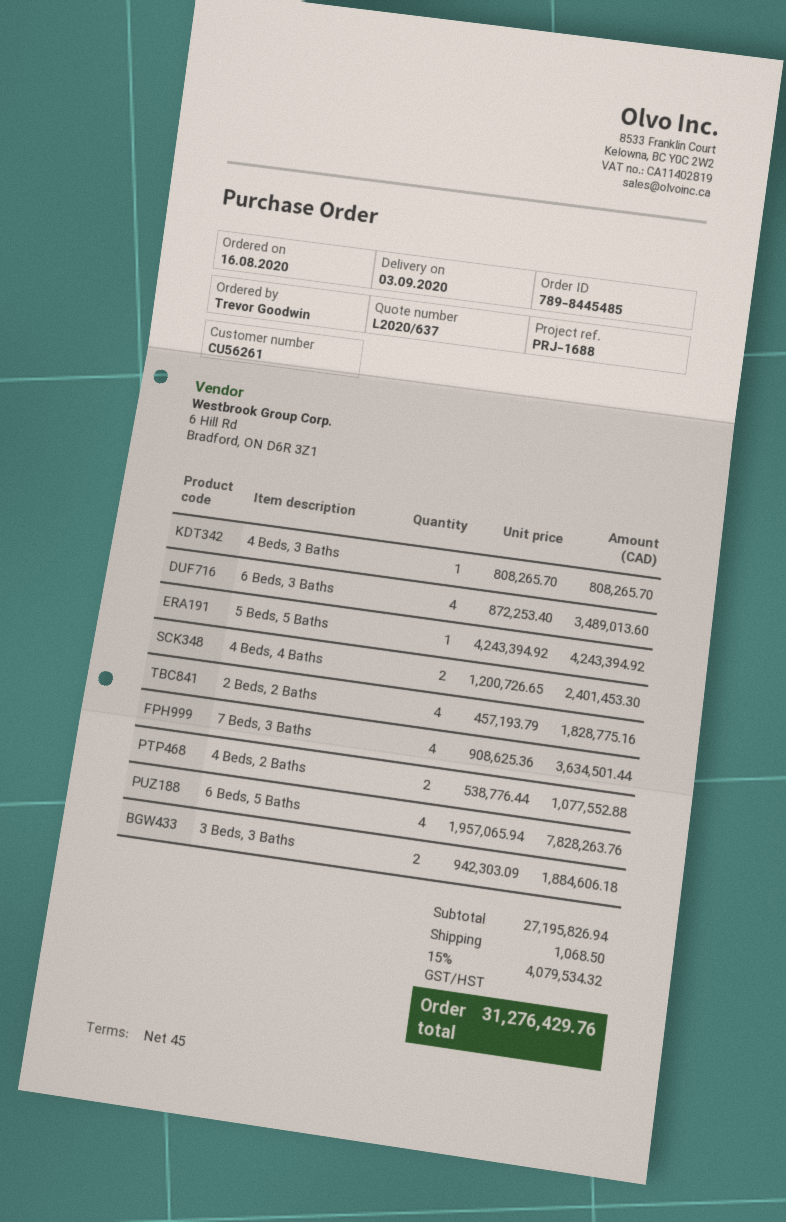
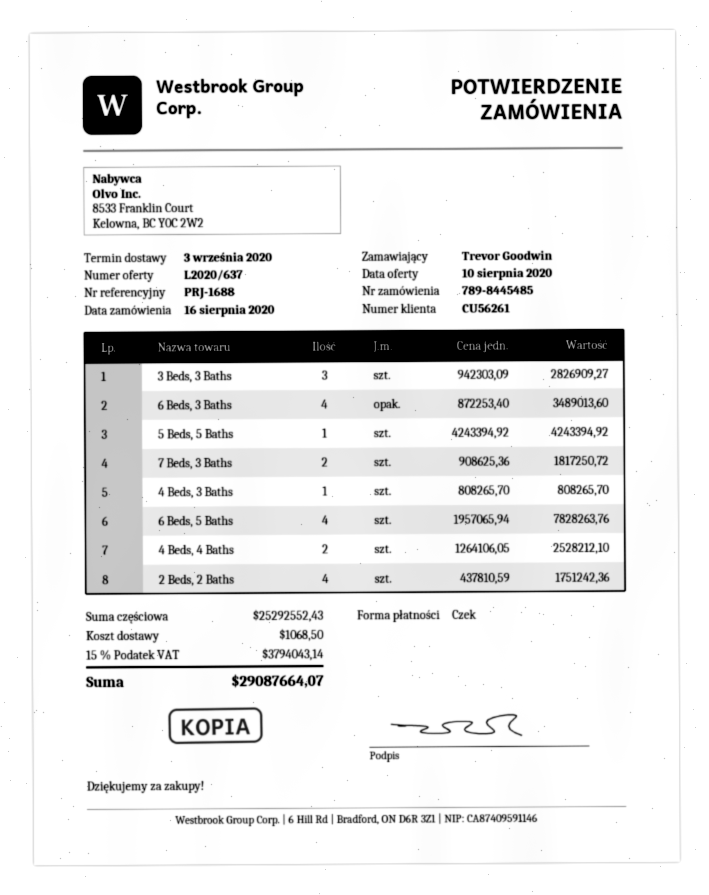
4 Beds, 4 Baths: 2 x 1200726.65 = 2401453.30 -> 2 x 1264106.05 = 2528212.10
2 Beds, 2 Baths: 4 x 457193.79 = 1828775.16 -> 4 x 437810.59 = 1751242.36
7 Beds, 3 Baths: 4 x 908625.36 = 3634501.44 -> 2 x 908625.36 = 1817250.72
4 Beds, 2 Baths: 2 x 538776.44 = 1077552.88 -> none
3 Beds, 3 Baths: 2 x 942303.09 = 1884606.18 -> 3 x 942303.09 = 2826909.27
subtotal: 27195826.94 -> 25292552.43
tax: 15% = 4079534.32 -> 15% = 3794043.14
total: 31276429.76 -> 29087664.07

